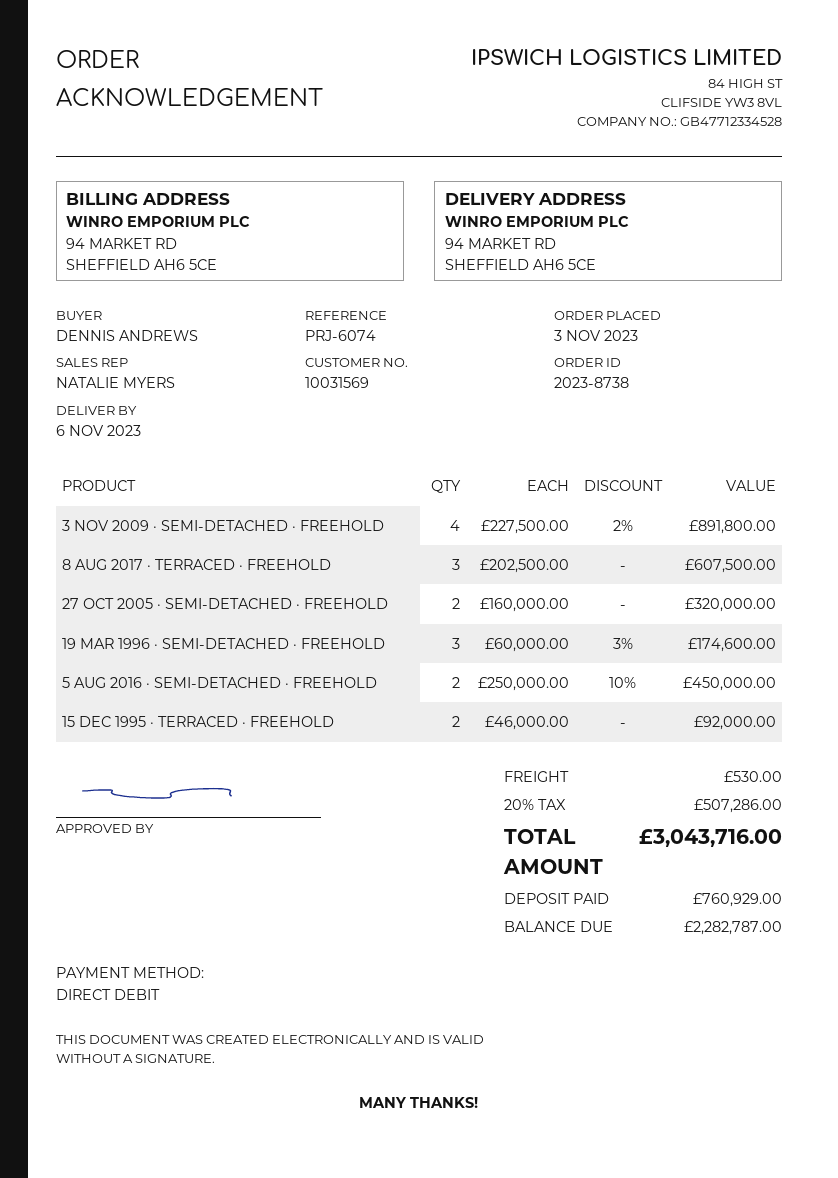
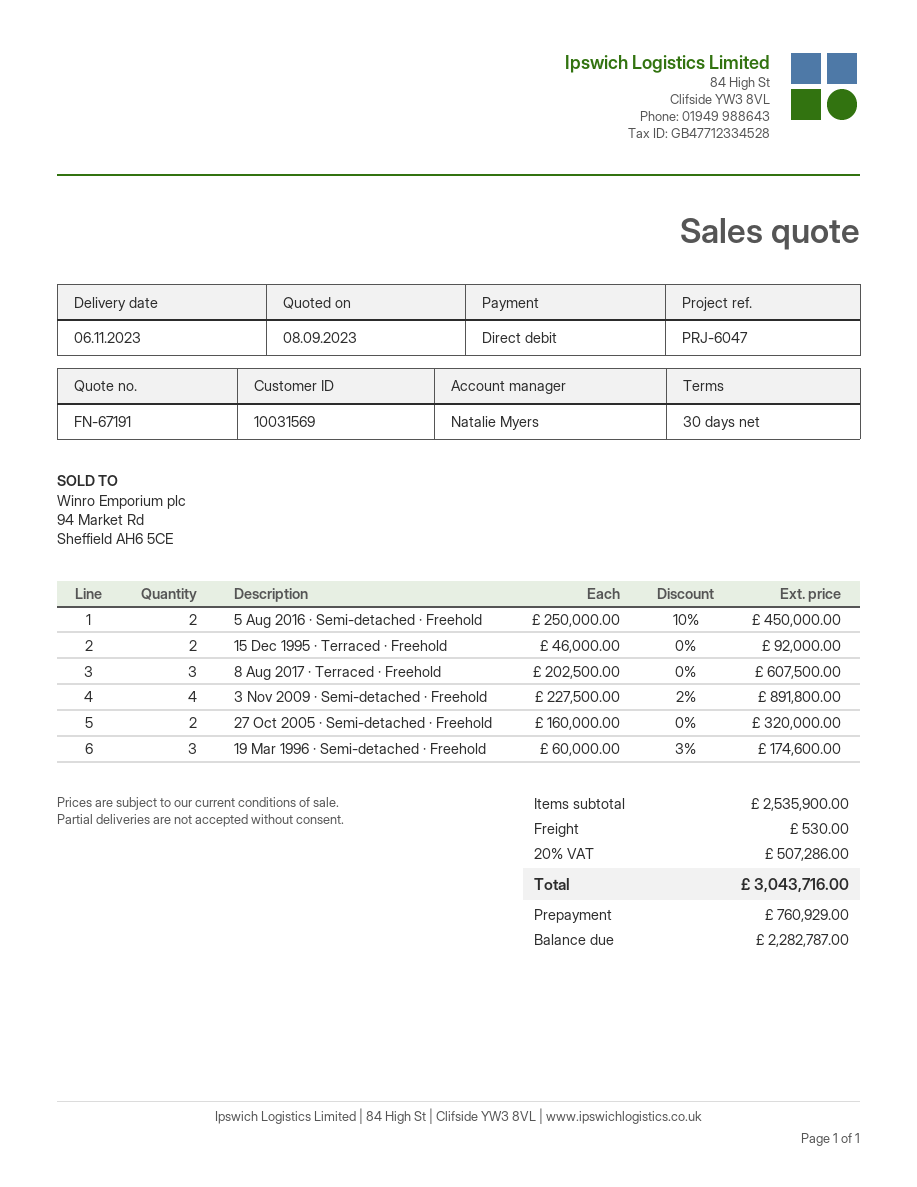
reference: PRJ-6074 -> PRJ-6047

